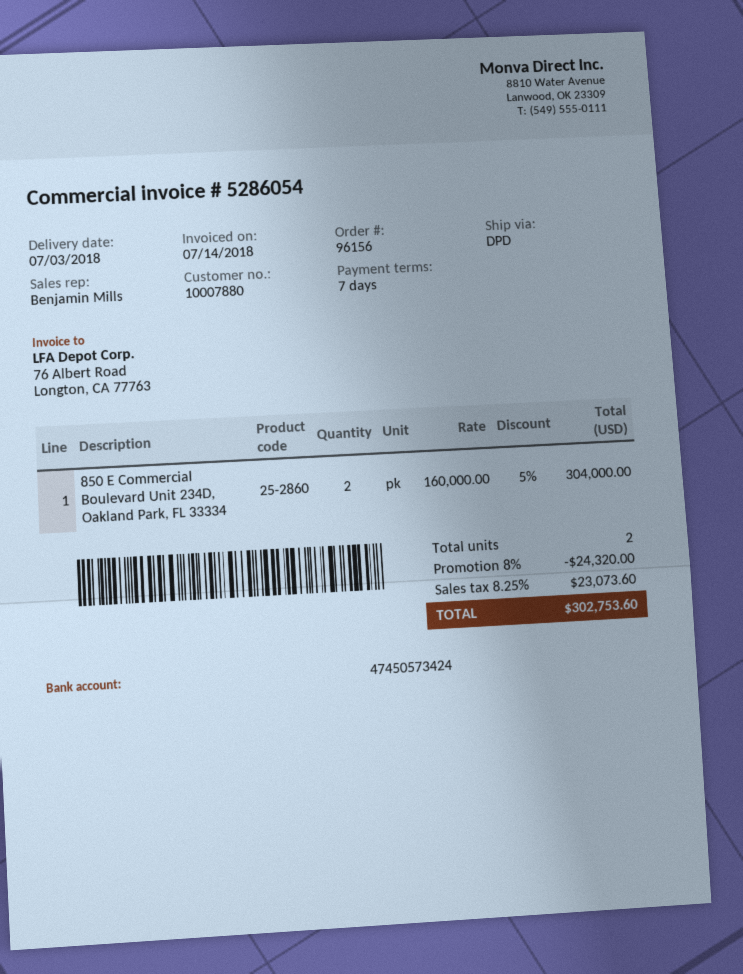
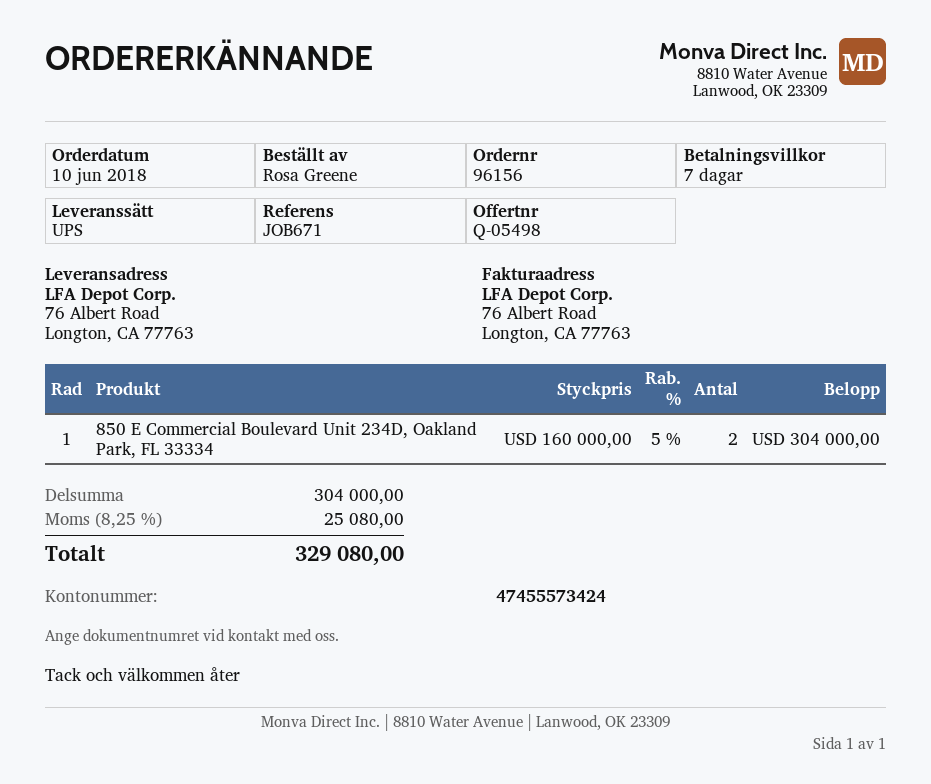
bank account: 47450573424 -> 47455573424
shipping method: DPD -> UPS
discount: 8% = 24320.00 -> none
tax: 8.25% = 23073.60 -> 8.25% = 25080.00
total: 302753.60 -> 329080.00

